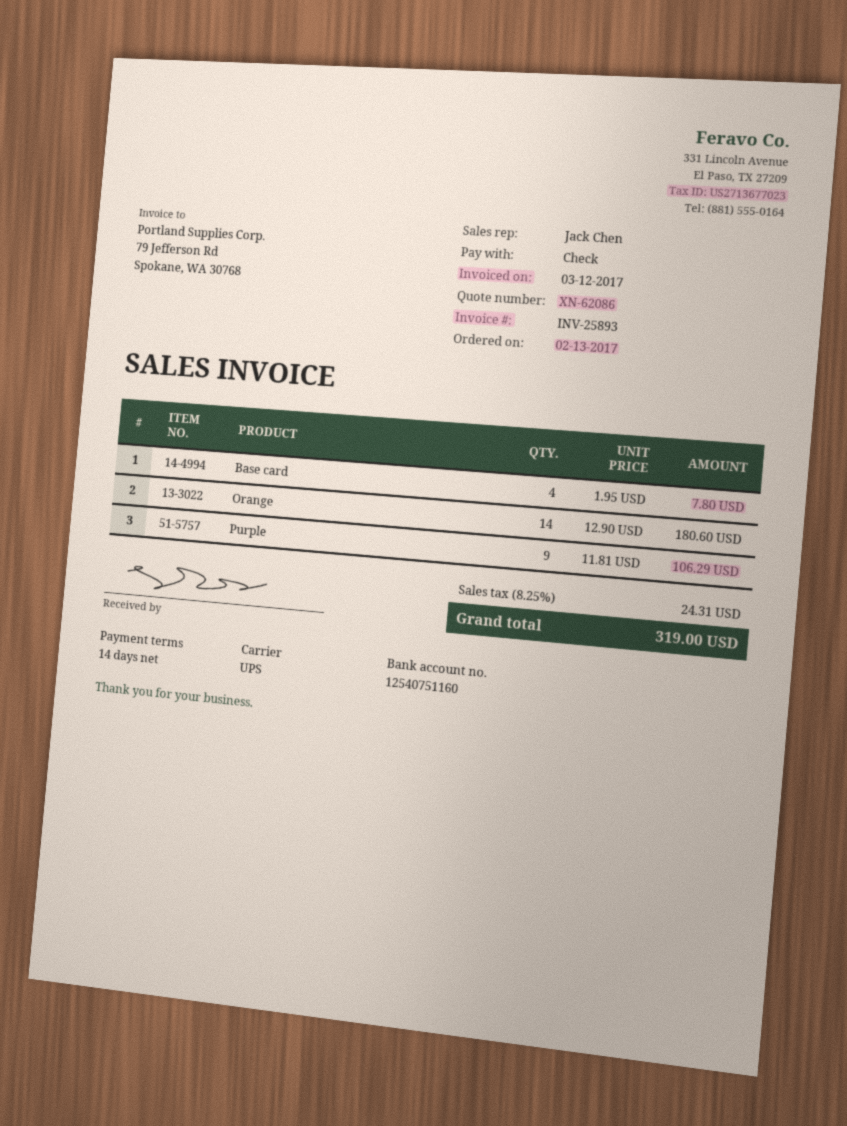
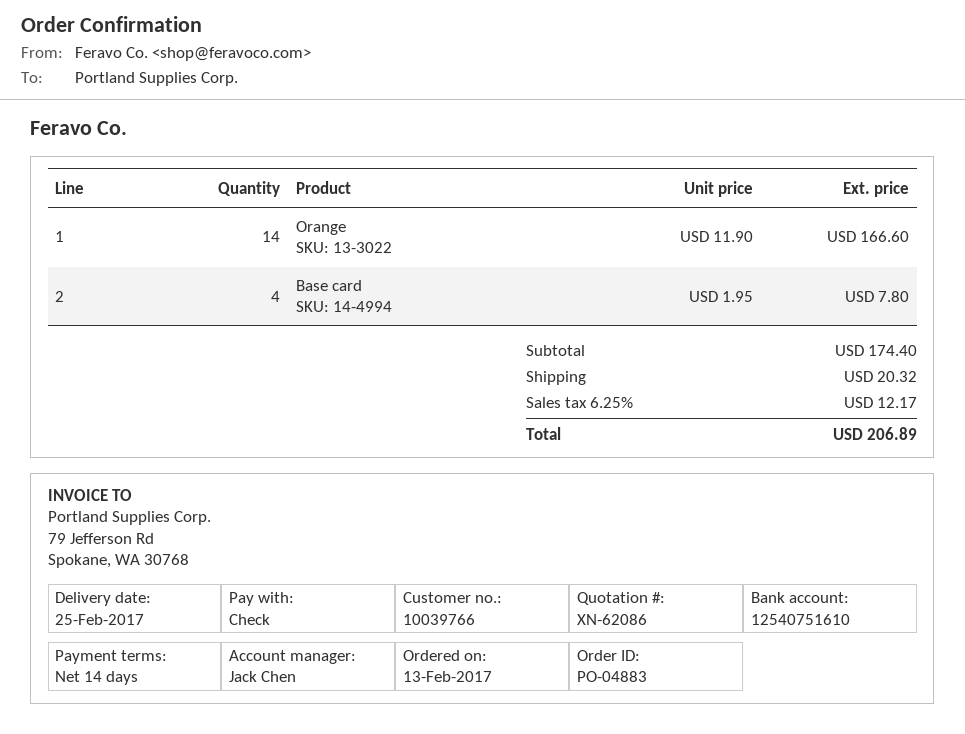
bank account: 12540751160 -> 12540751610
Orange: 14 x 12.90 = 180.60 -> 14 x 11.90 = 166.60
Purple: 9 x 11.81 = 106.29 -> none
shipping: none -> 20.32
tax: 8.25% = 24.31 -> 6.25% = 12.17
total: 319.00 -> 206.89

